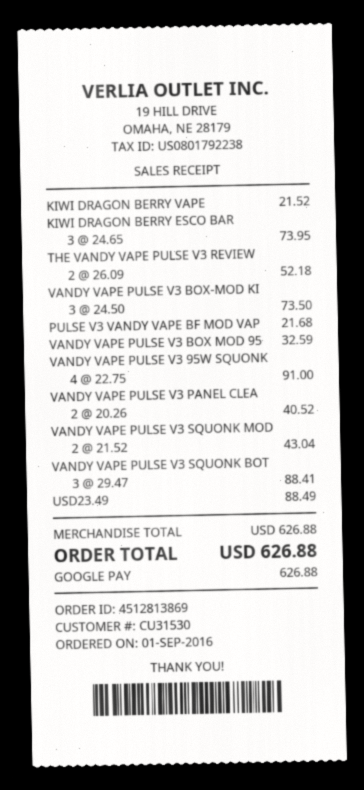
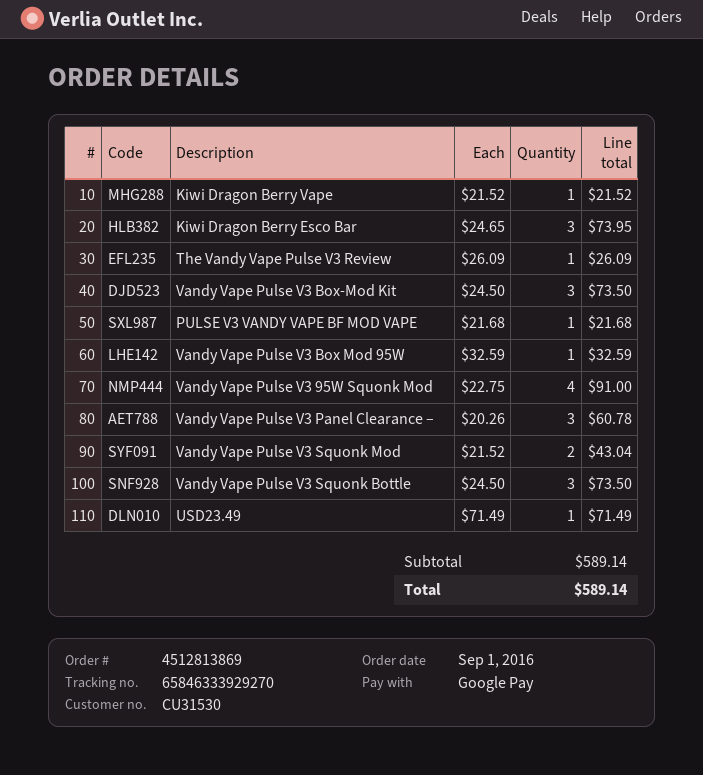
THE VANDY VAPE PULSE V3 REVIEW: 2 x 26.09 = 52.18 -> 1 x 26.09 = 26.09
VANDY VAPE PULSE V3 PANEL CLEA: 2 x 20.26 = 40.52 -> 3 x 20.26 = 60.78
VANDY VAPE PULSE V3 SQUONK BOT: 3 x 29.47 = 88.41 -> 3 x 24.50 = 73.50
USD23.49: 1 x 88.49 = 88.49 -> 1 x 71.49 = 71.49
subtotal: 626.88 -> 589.14
total: 626.88 -> 589.14

